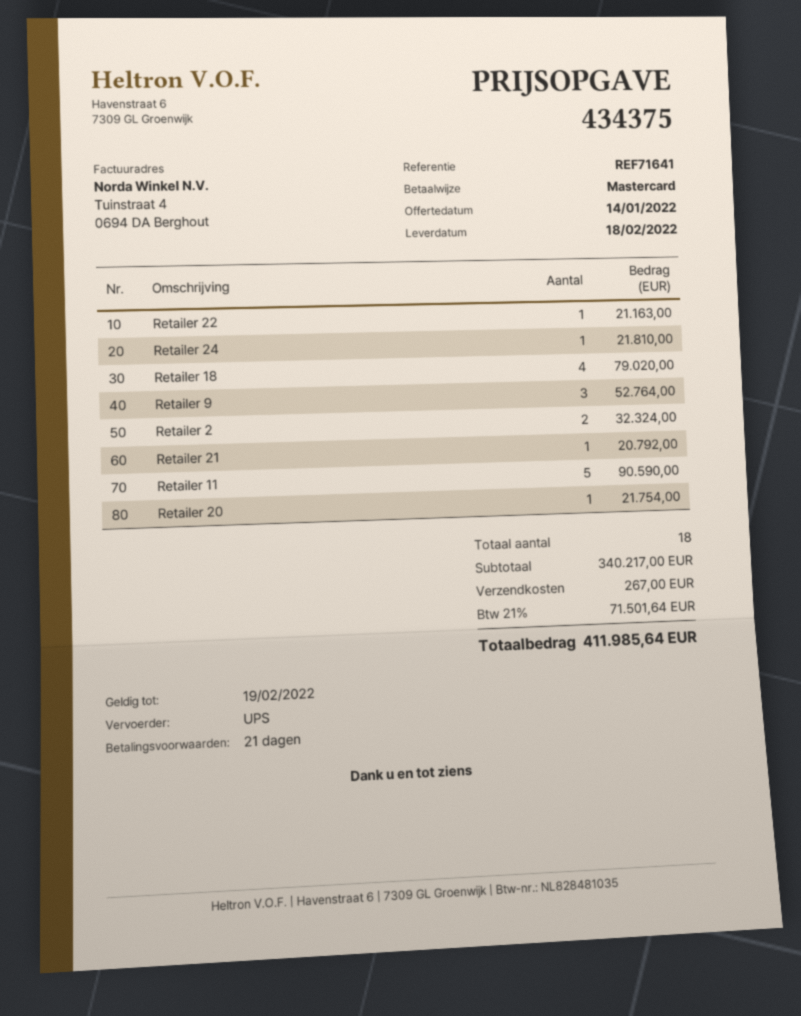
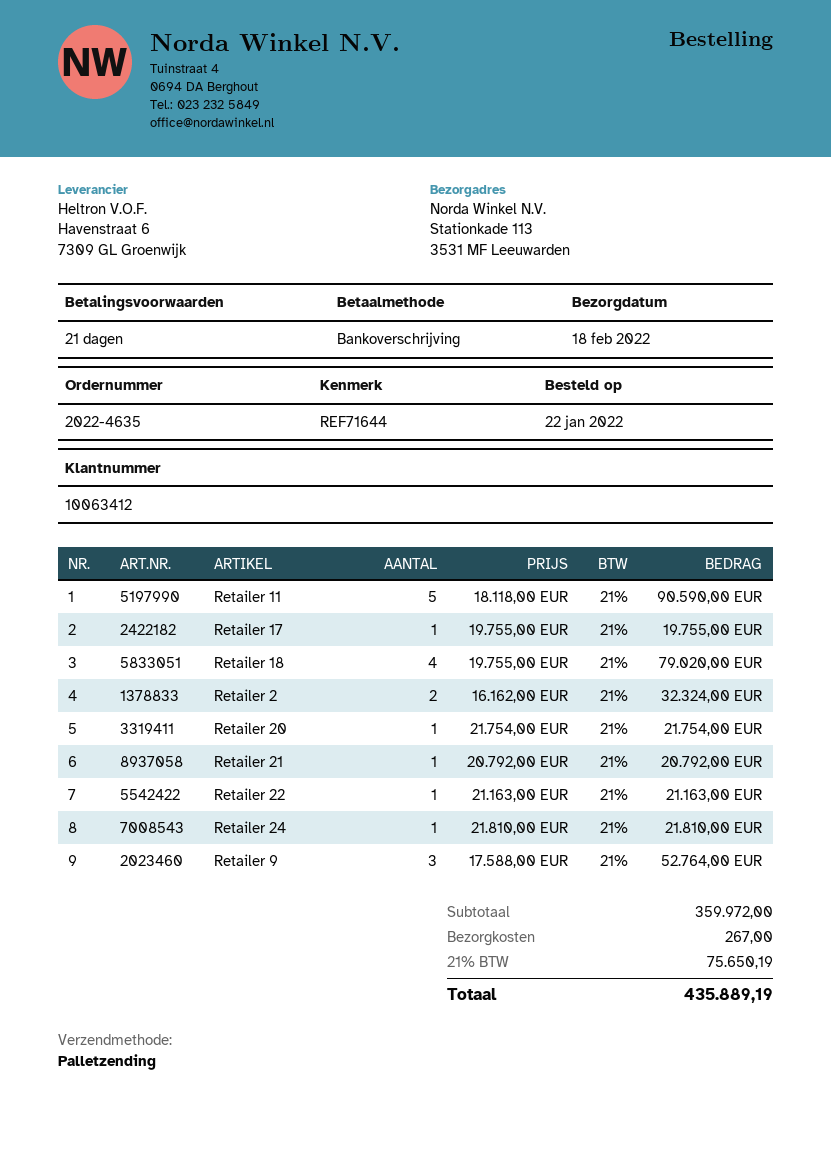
reference: REF71641 -> REF71644
payment method: Mastercard -> bank transfer
shipping method: UPS -> pallet freight
Retailer 17: none -> 1 for 19755.00
subtotal: 340217.00 -> 359972.00
tax: 21% = 71501.64 -> 21% = 75650.19
total: 411985.64 -> 435889.19

